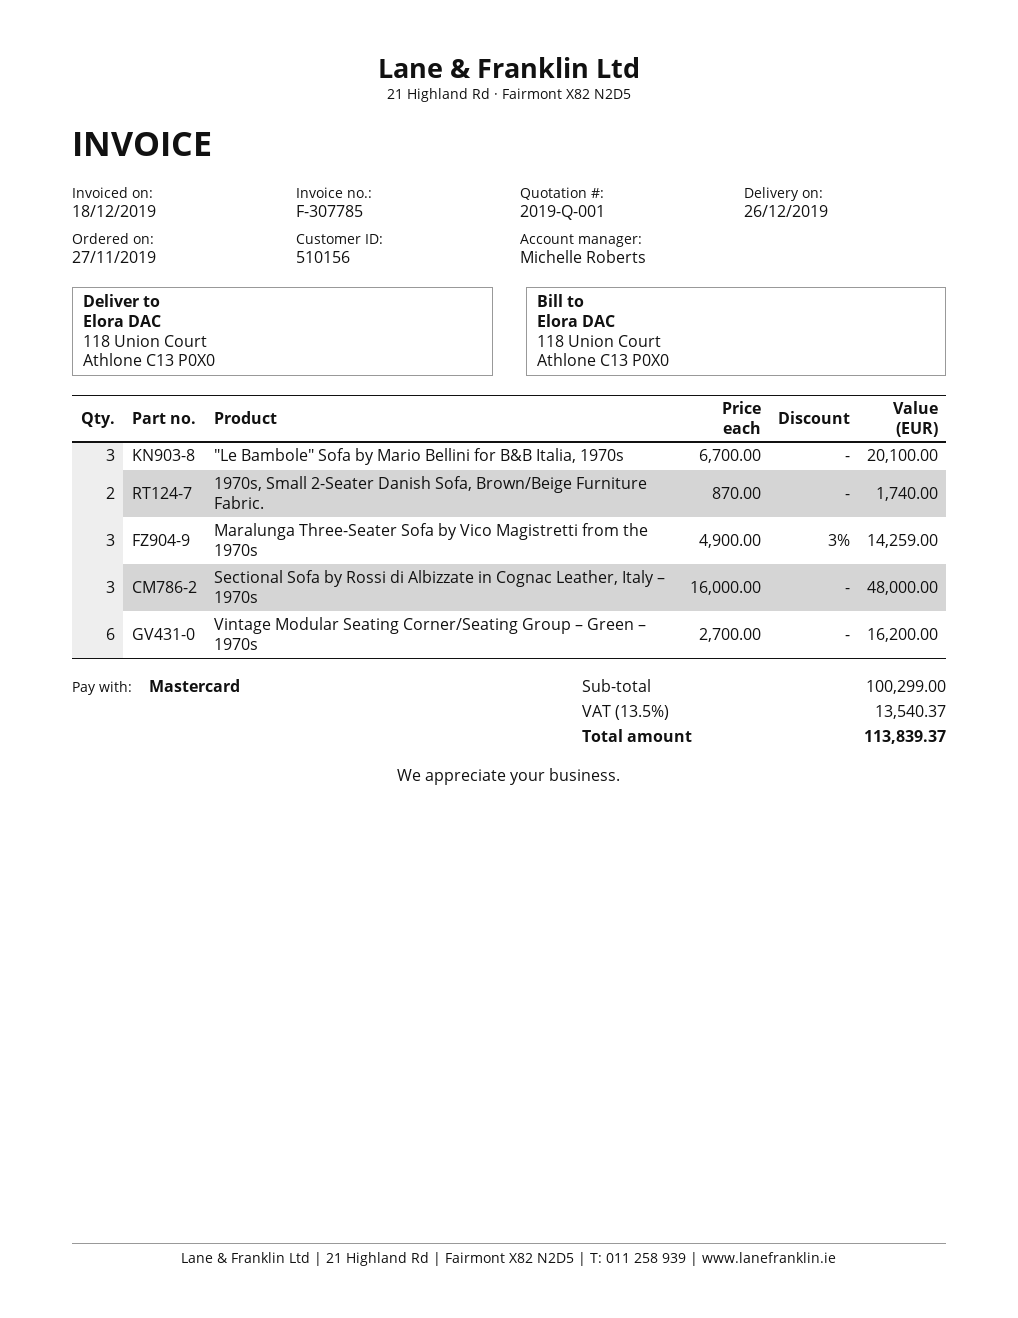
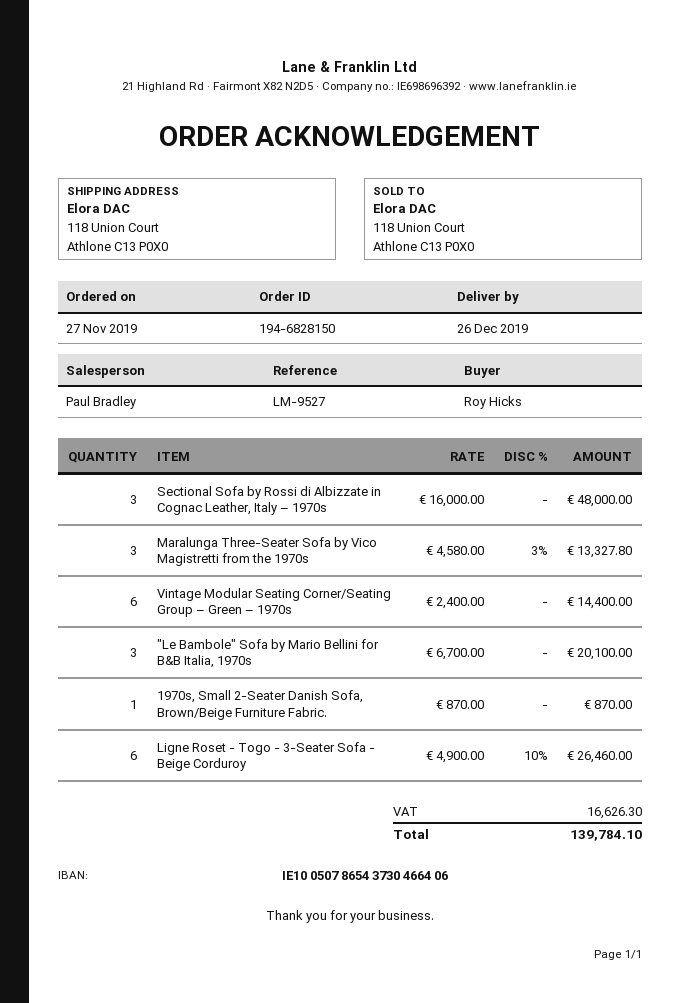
sales rep: Michelle Roberts -> Paul Bradley
1970s, Small 2-Seater Danish Sofa, Brown/Beige Furniture Fabric.: 2 x 870.00 = 1740.00 -> 1 x 870.00 = 870.00
Maralunga Three-Seater Sofa by Vico Magistretti from the 1970s: 3 x 4900.00 - 3% = 14259.00 -> 3 x 4580.00 - 3% = 13327.80
Vintage Modular Seating Corner/Seating Group – Green – 1970s: 6 x 2700.00 = 16200.00 -> 6 x 2400.00 = 14400.00
Ligne Roset - Togo - 3-Seater Sofa - Beige Corduroy: none -> 6 x 4900.00 - 10% = 26460.00
tax: 13540.37 -> 16626.30
total: 113839.37 -> 139784.10

